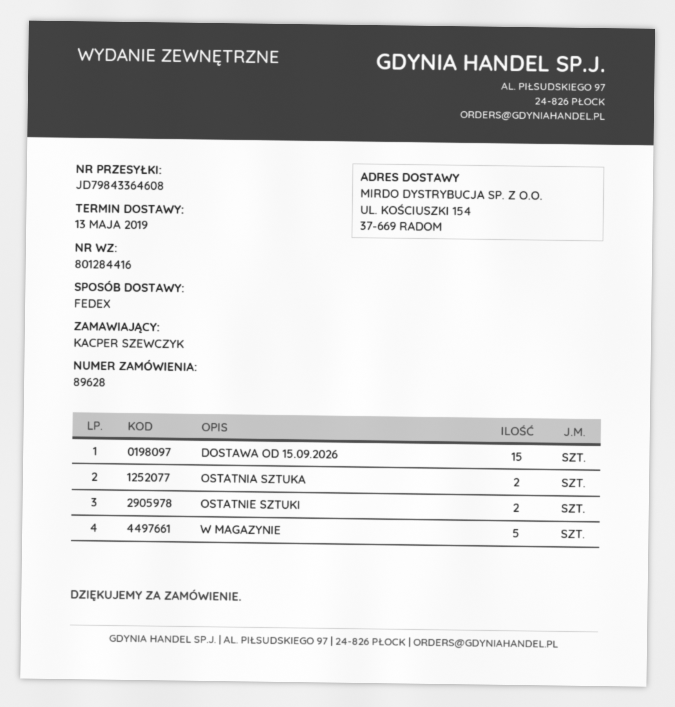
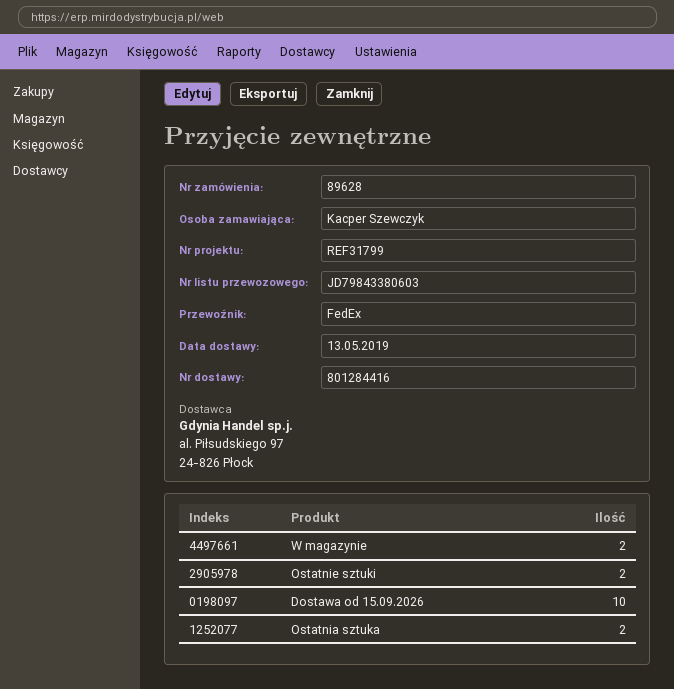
tracking number: JD79843364608 -> JD79843380603
DOSTAWA OD 15.09.2026: 15 -> 10
W MAGAZYNIE: 5 -> 2

